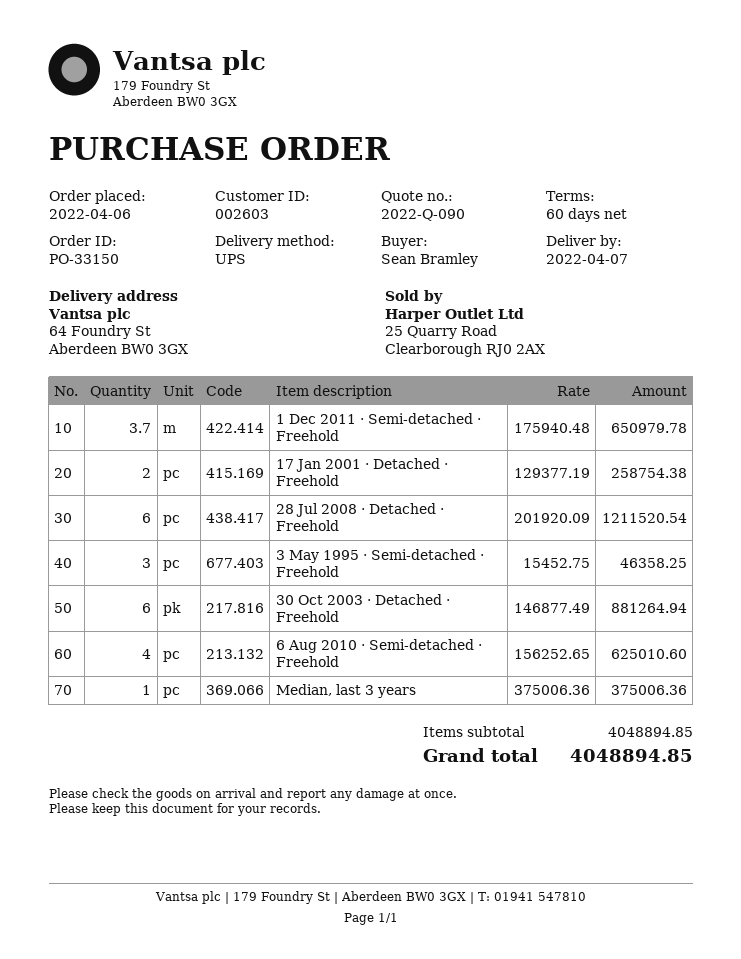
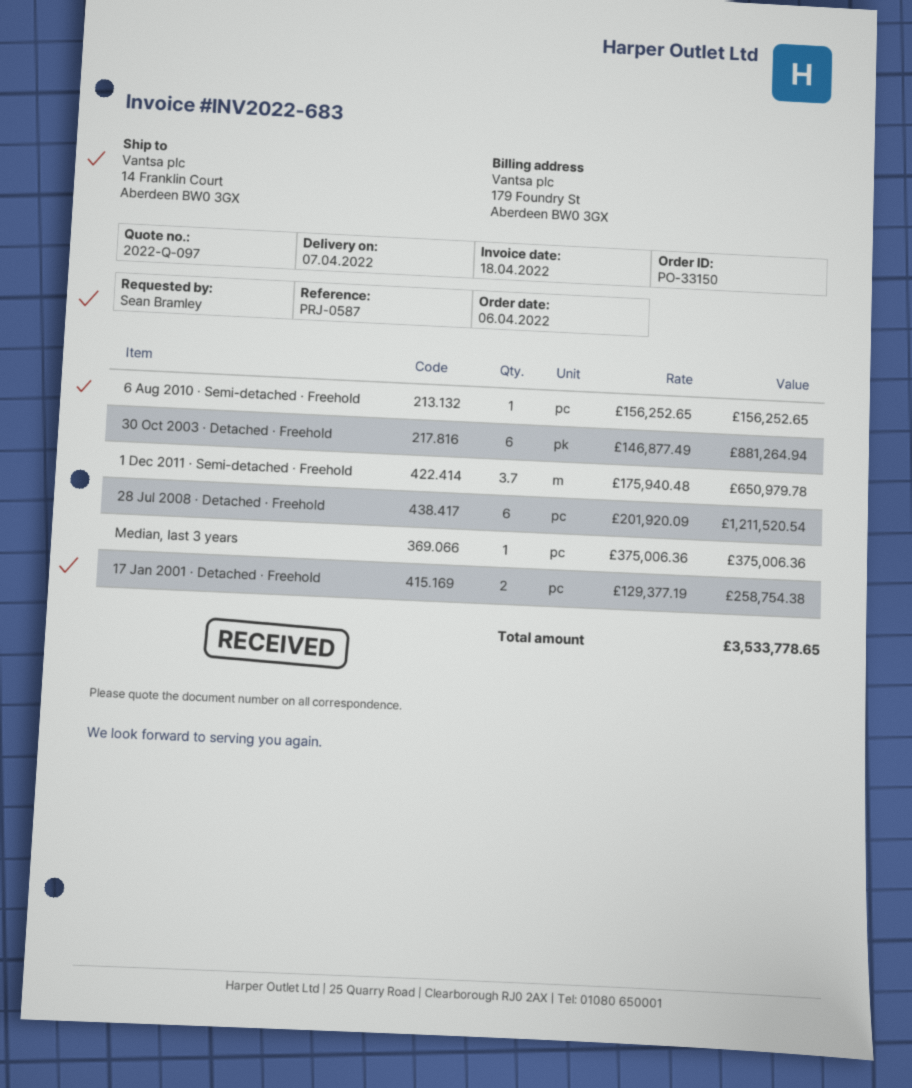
quote number: 2022-Q-090 -> 2022-Q-097
ship to: 64 Foundry St, Aberdeen BW0 3GX -> 14 Franklin Court, Aberdeen BW0 3GX
3 May 1995 · Semi-detached · Freehold: 3 x 15452.75 = 46358.25 -> none
6 Aug 2010 · Semi-detached · Freehold: 4 x 156252.65 = 625010.60 -> 1 x 156252.65 = 156252.65
total: 4048894.85 -> 3533778.65

